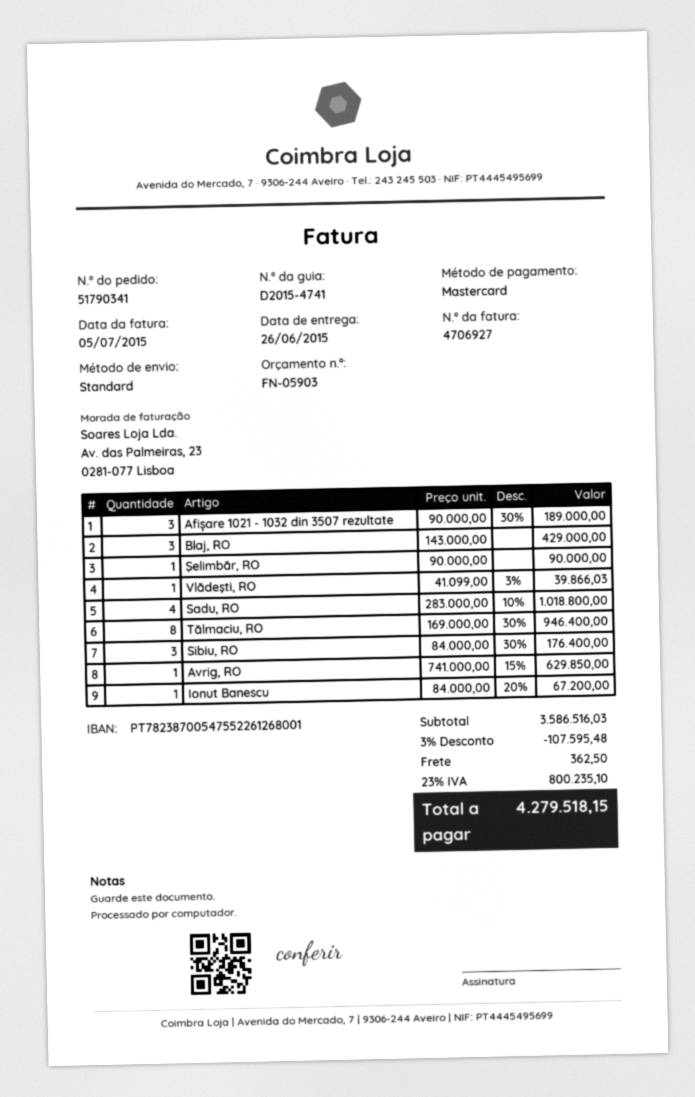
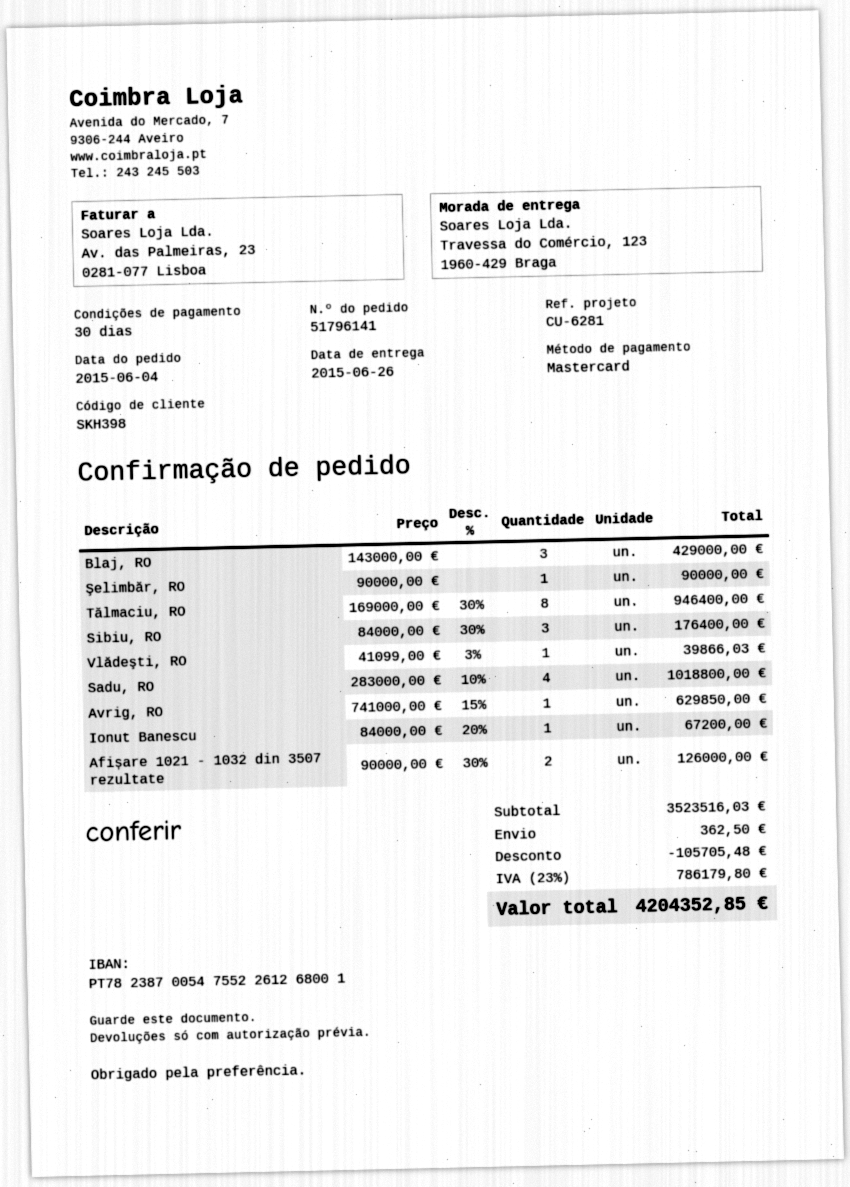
order number: 51790341 -> 51796141
Afișare 1021 - 1032 din 3507 rezultate: 3 x 90000.00 - 30% = 189000.00 -> 2 x 90000.00 - 30% = 126000.00
subtotal: 3586516.03 -> 3523516.03
discount: 107595.48 -> 105705.48
tax: 23% = 800235.10 -> 23% = 786179.80
total: 4279518.15 -> 4204352.85

